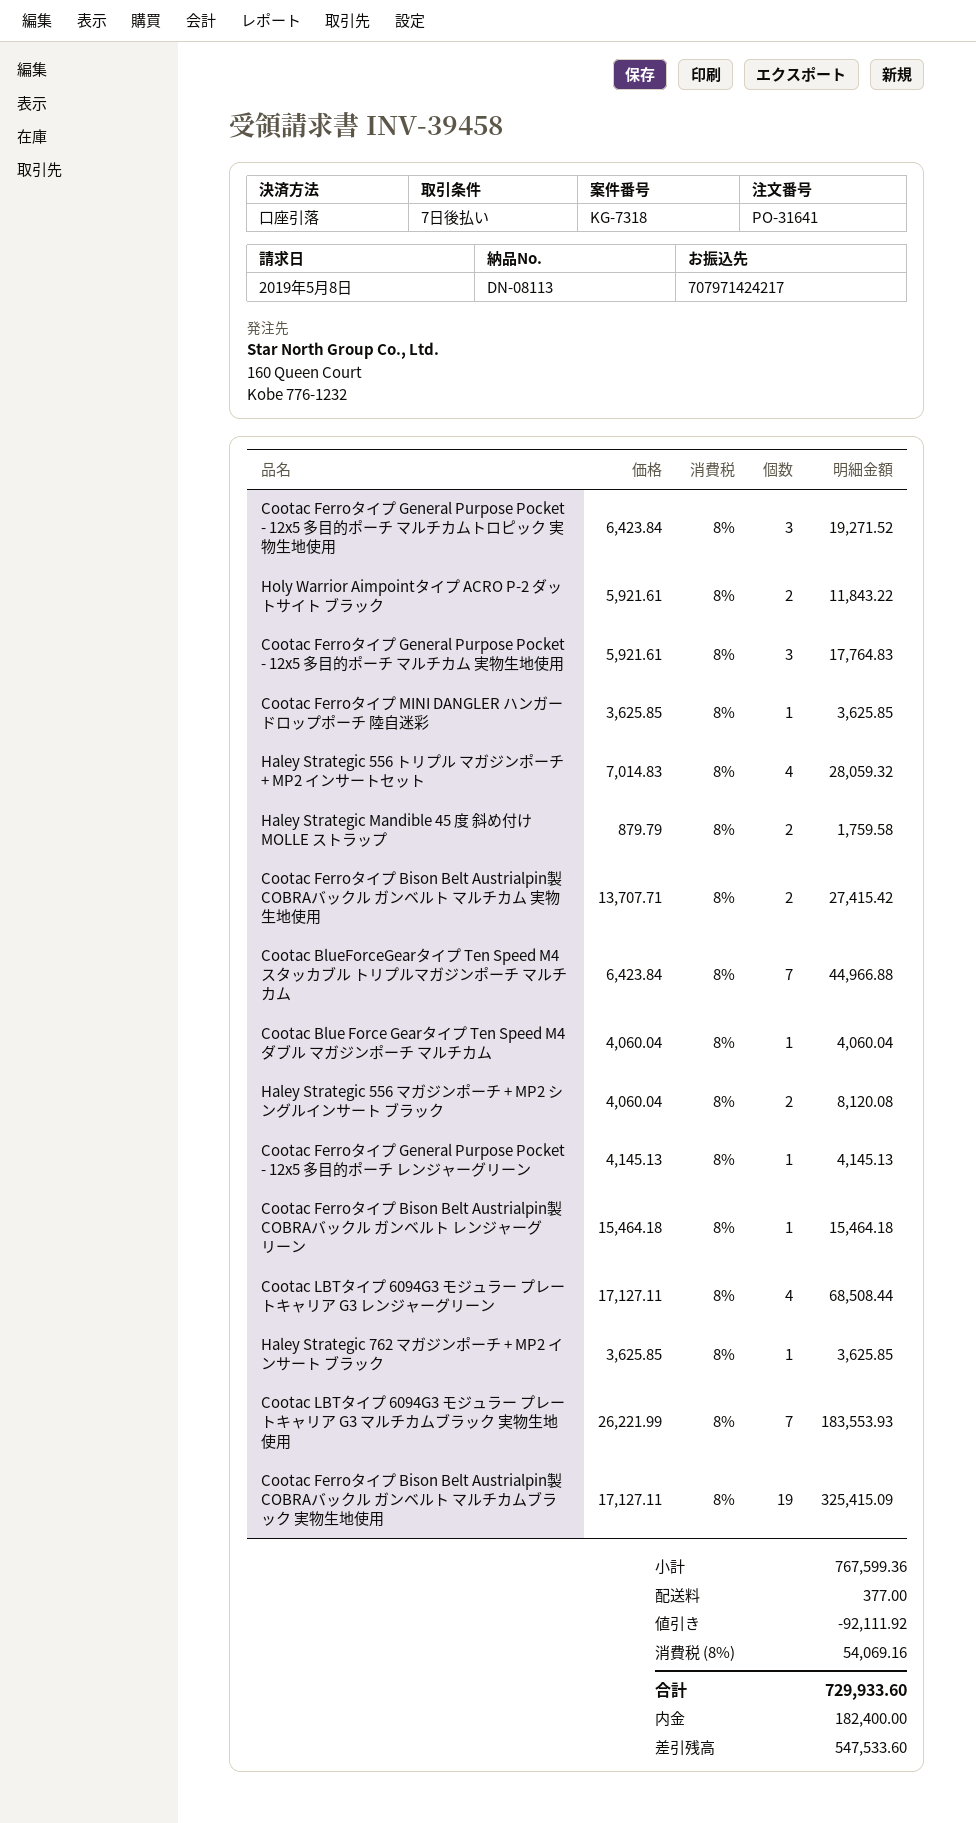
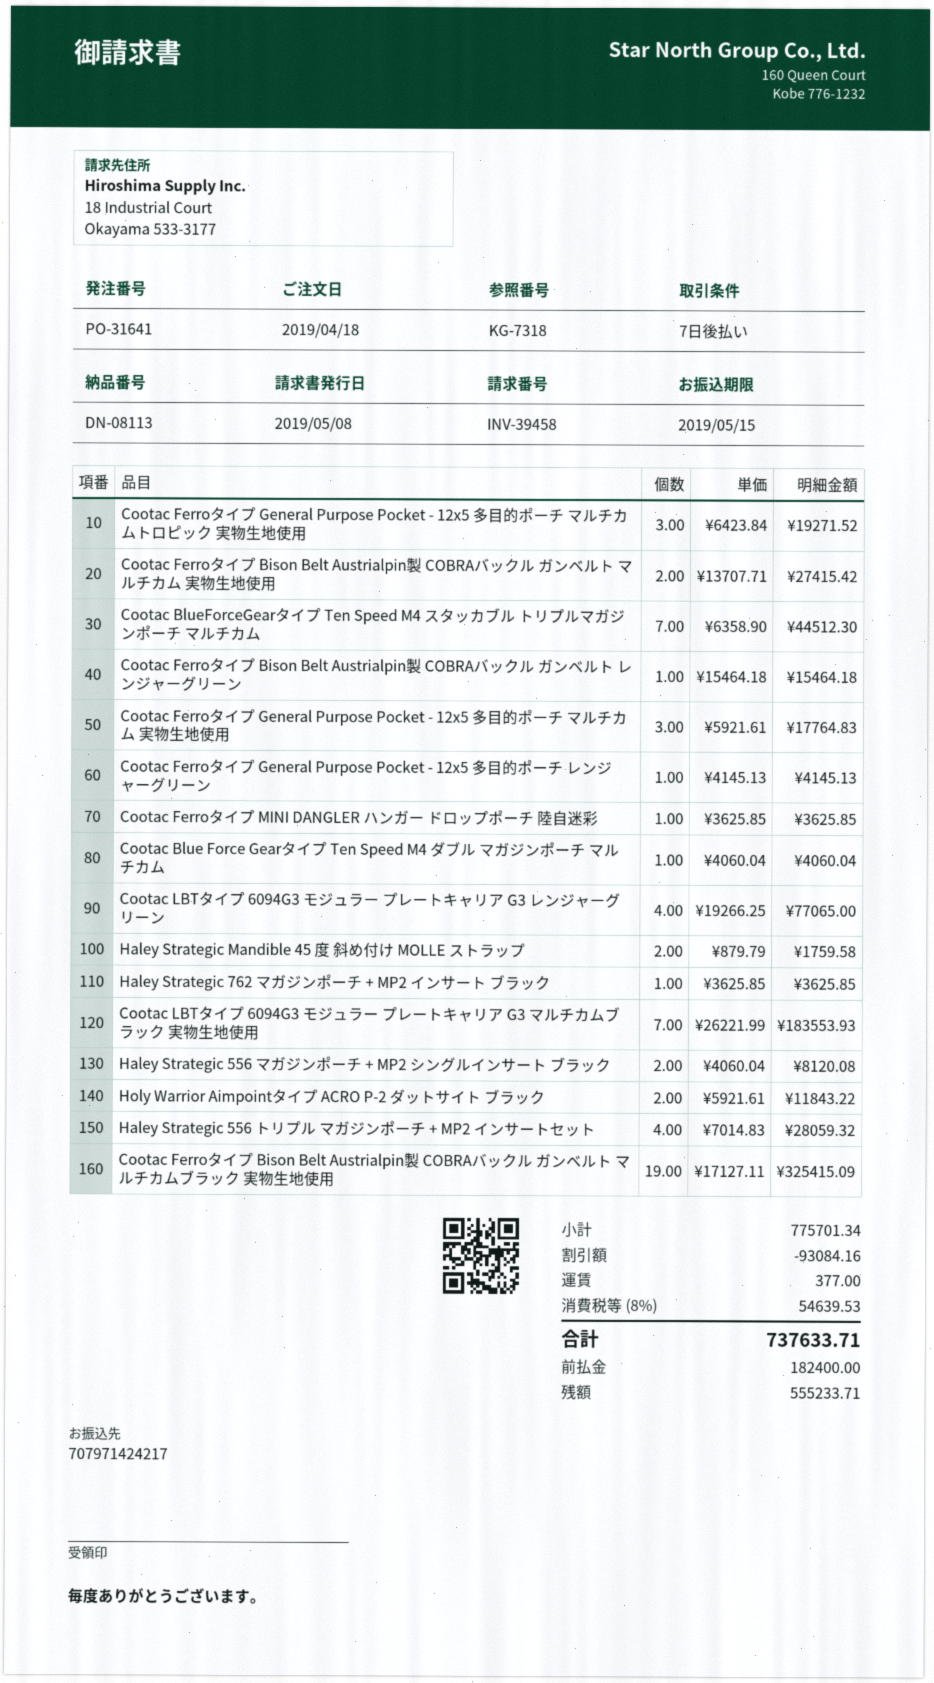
Cootac BlueForceGearタイプ Ten Speed M4 スタッカブル トリプルマガジンポーチ マルチカム: 7 x 6423.84 = 44966.88 -> 7 x 6358.90 = 44512.30
Cootac LBTタイプ 6094G3 モジュラー プレートキャリア G3 レンジャーグリーン: 4 x 17127.11 = 68508.44 -> 4 x 19266.25 = 77065.00
subtotal: 767599.36 -> 775701.34
discount: 92111.92 -> 93084.16
tax: 8% = 54069.16 -> 8% = 54639.53
total: 729933.60 -> 737633.71
balance: 547533.60 -> 555233.71

